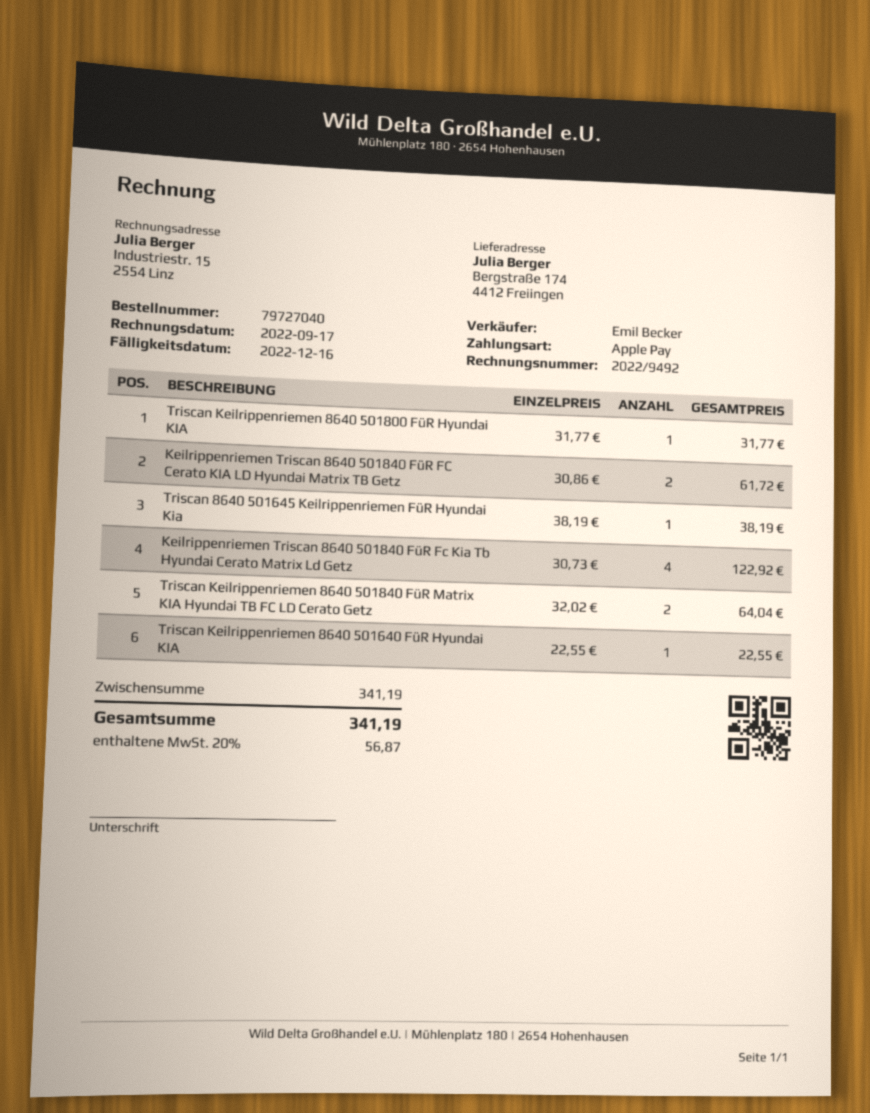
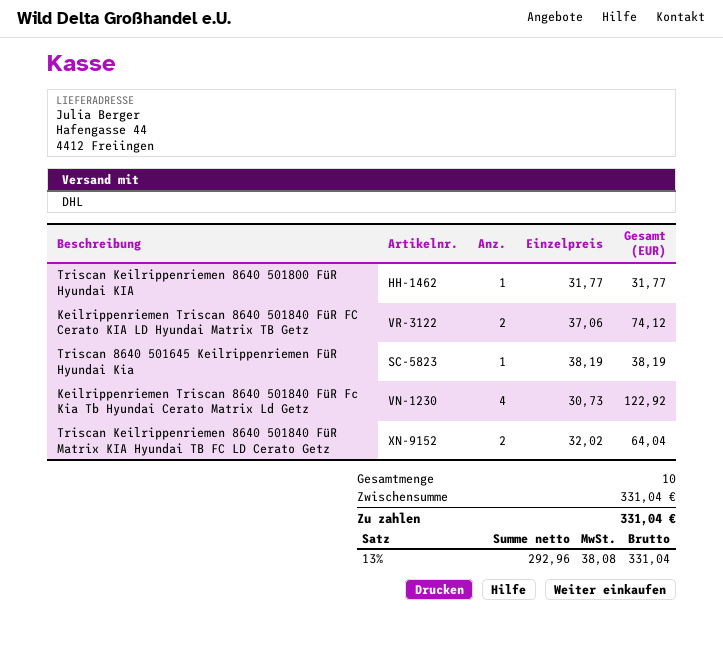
ship to: Bergstraße 174, 4412 Freiingen -> Hafengasse 44, 4412 Freiingen
Keilrippenriemen Triscan 8640 501840 FüR FC Cerato KIA LD Hyundai Matrix TB Getz: 2 x 30.86 = 61.72 -> 2 x 37.06 = 74.12
Triscan Keilrippenriemen 8640 501640 FüR Hyundai KIA: 1 x 22.55 = 22.55 -> none
subtotal: 341.19 -> 331.04
tax: 20% = 56.87 -> 13% = 38.08
total: 341.19 -> 331.04

